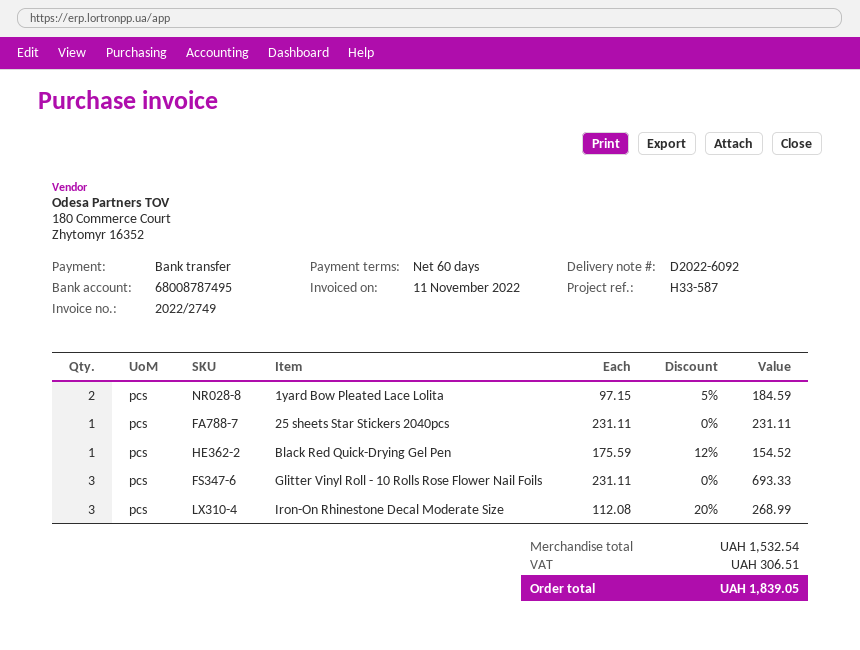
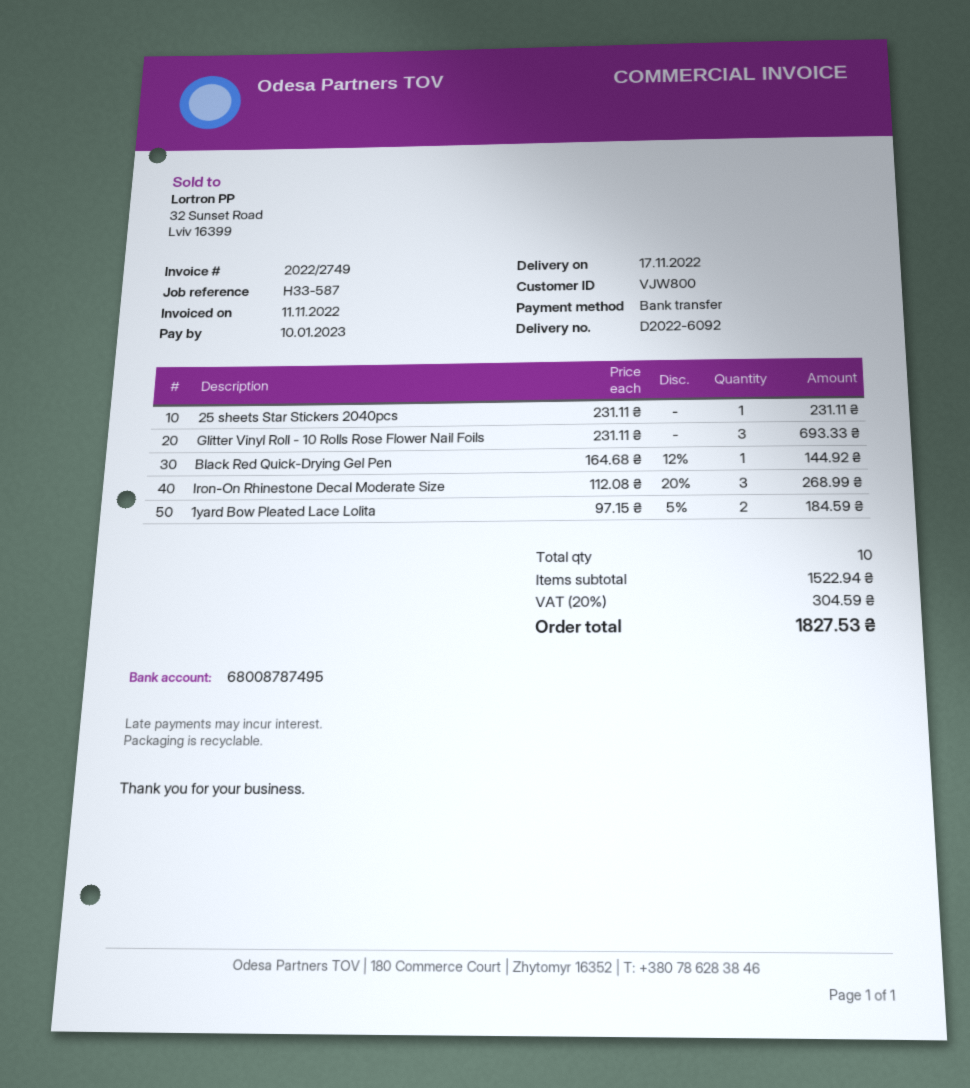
Black Red Quick-Drying Gel Pen: 1 x 175.59 - 12% = 154.52 -> 1 x 164.68 - 12% = 144.92
subtotal: 1532.54 -> 1522.94
tax: 306.51 -> 304.59
total: 1839.05 -> 1827.53

